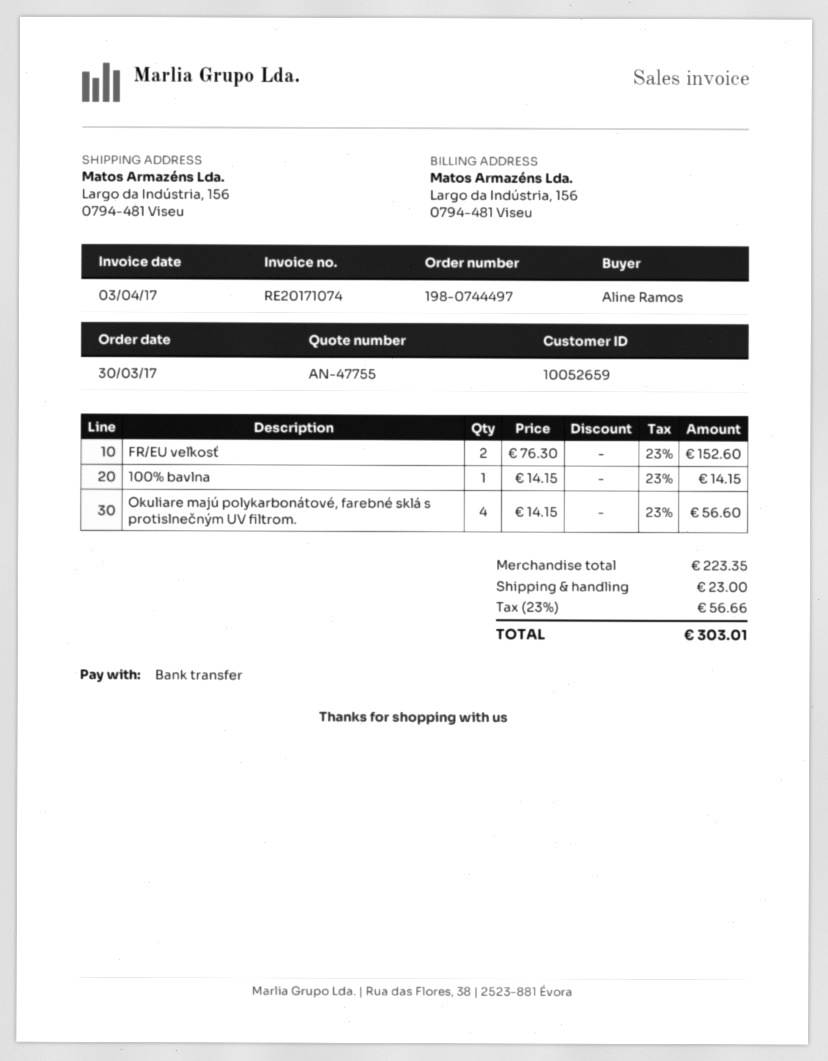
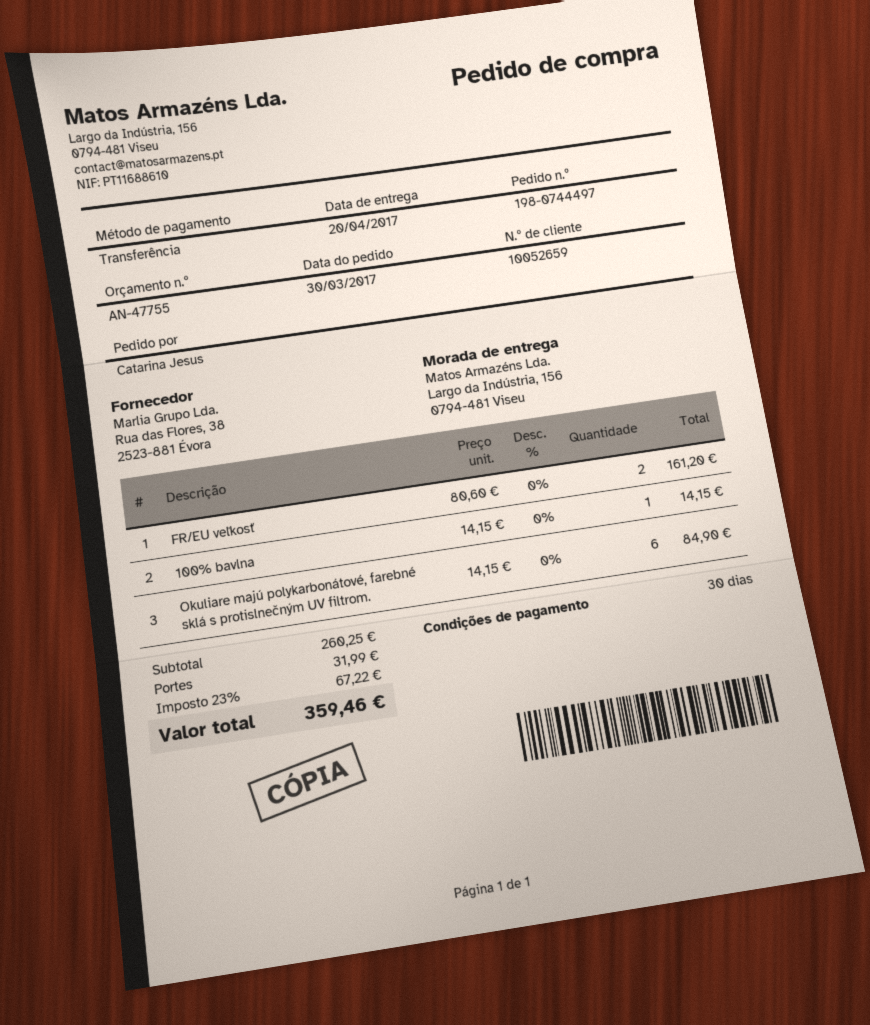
ordered by: Aline Ramos -> Catarina Jesus
FR/EU veľkosť: 2 x 76.30 = 152.60 -> 2 x 80.60 = 161.20
Okuliare majú polykarbonátové, farebné sklá s protislnečným UV filtrom.: 4 x 14.15 = 56.60 -> 6 x 14.15 = 84.90
subtotal: 223.35 -> 260.25
shipping: 23.00 -> 31.99
tax: 23% = 56.66 -> 23% = 67.22
total: 303.01 -> 359.46

